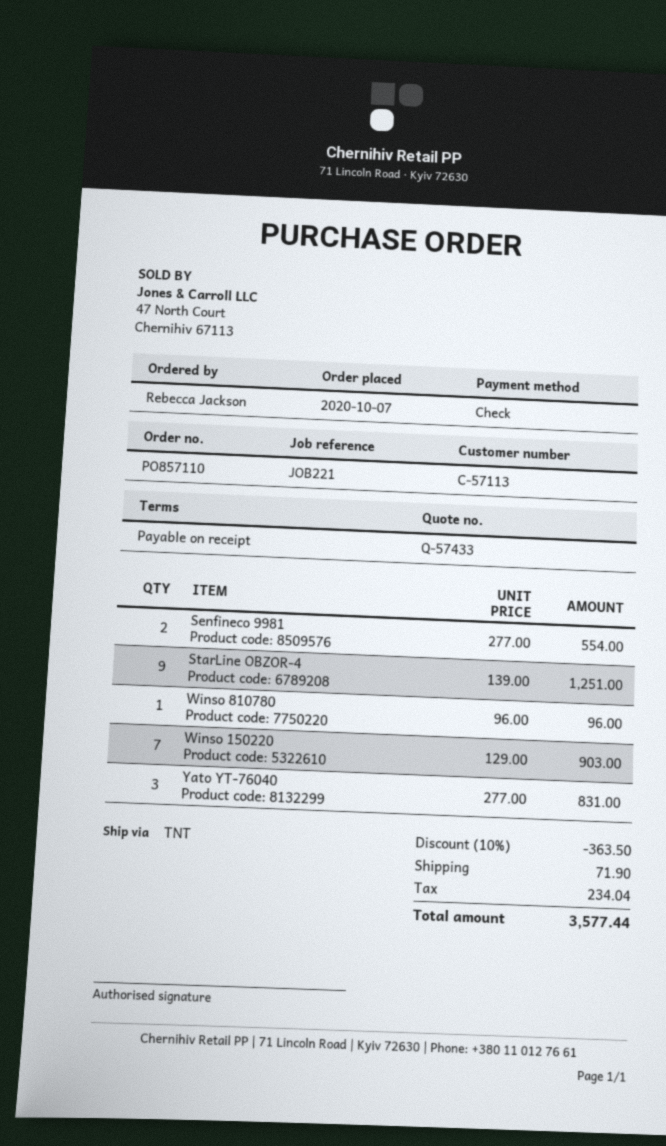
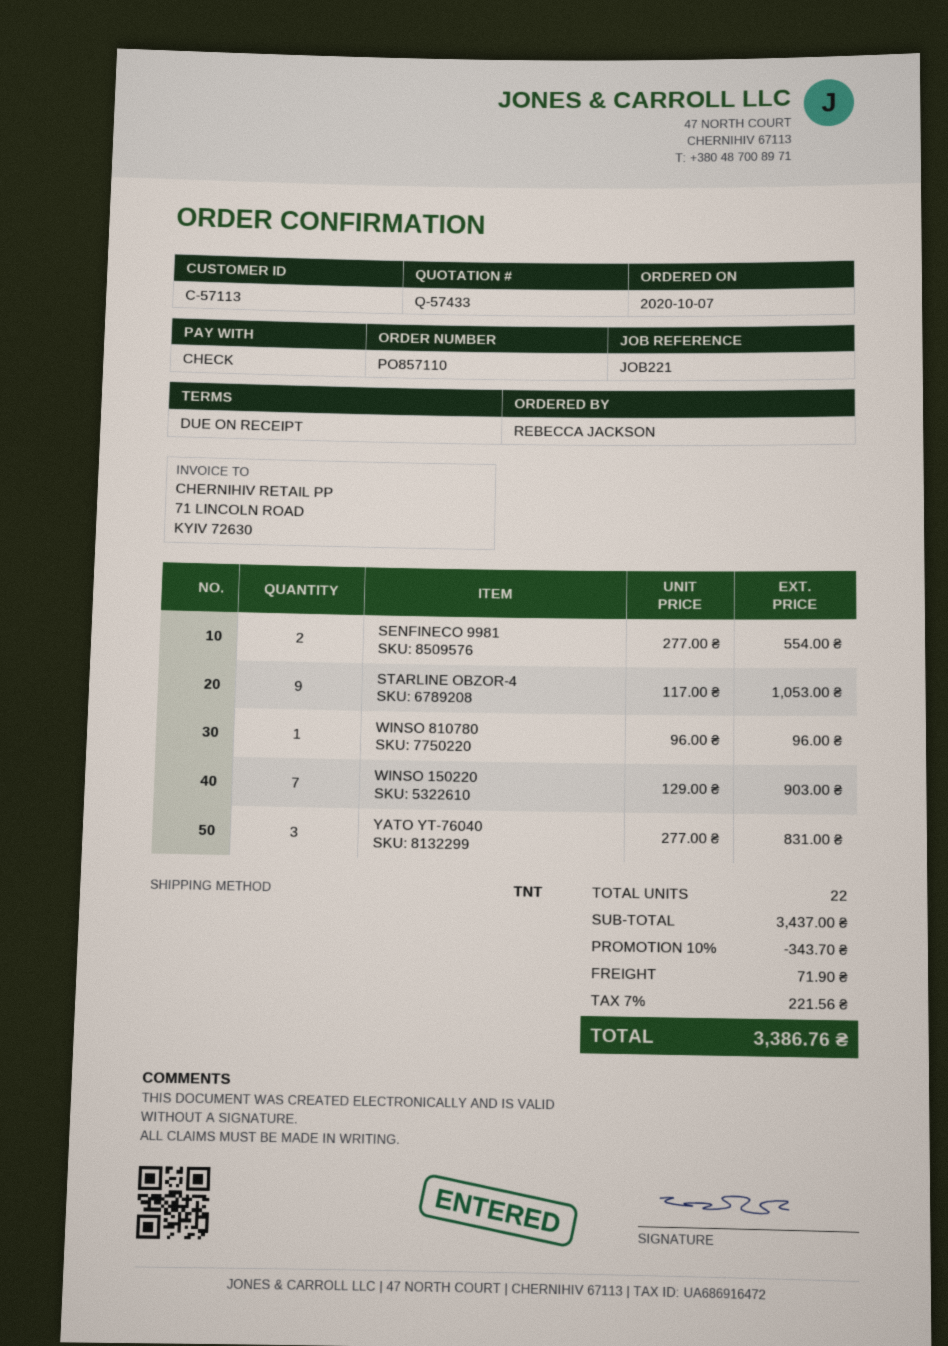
StarLine OBZOR-4: 9 x 139.00 = 1251.00 -> 9 x 117.00 = 1053.00
discount: 10% = 363.50 -> 10% = 343.70
tax: 234.04 -> 221.56
total: 3577.44 -> 3386.76

